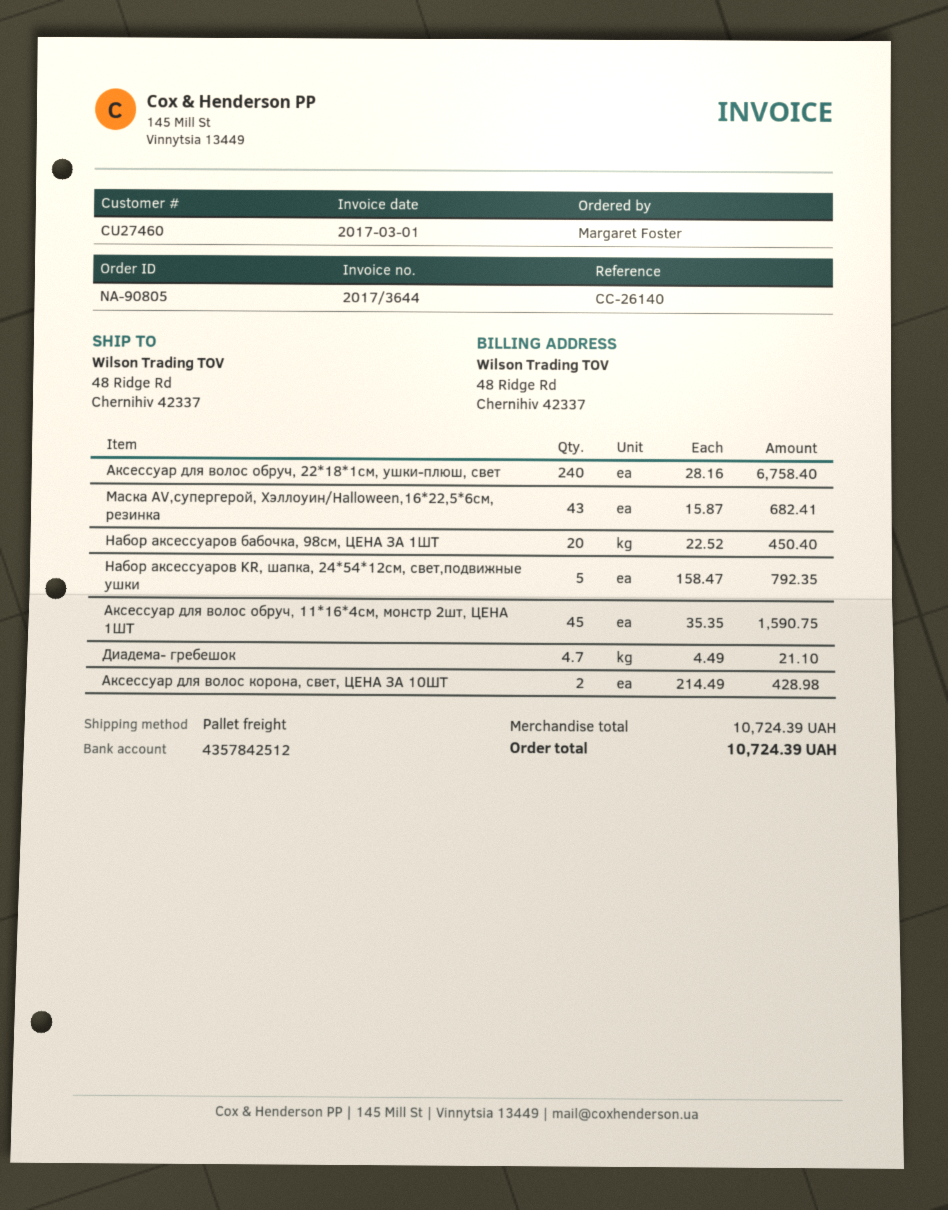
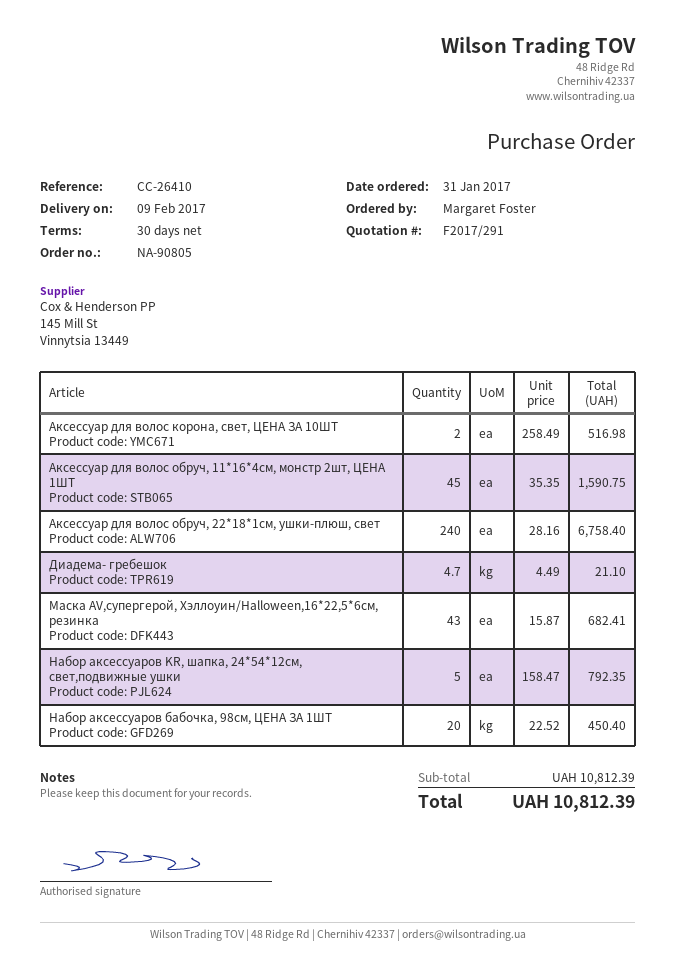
reference: CC-26140 -> CC-26410
Аксессуар для волос корона, свет, ЦЕНА ЗА 10ШТ: 2 x 214.49 = 428.98 -> 2 x 258.49 = 516.98
subtotal: 10724.39 -> 10812.39
total: 10724.39 -> 10812.39

